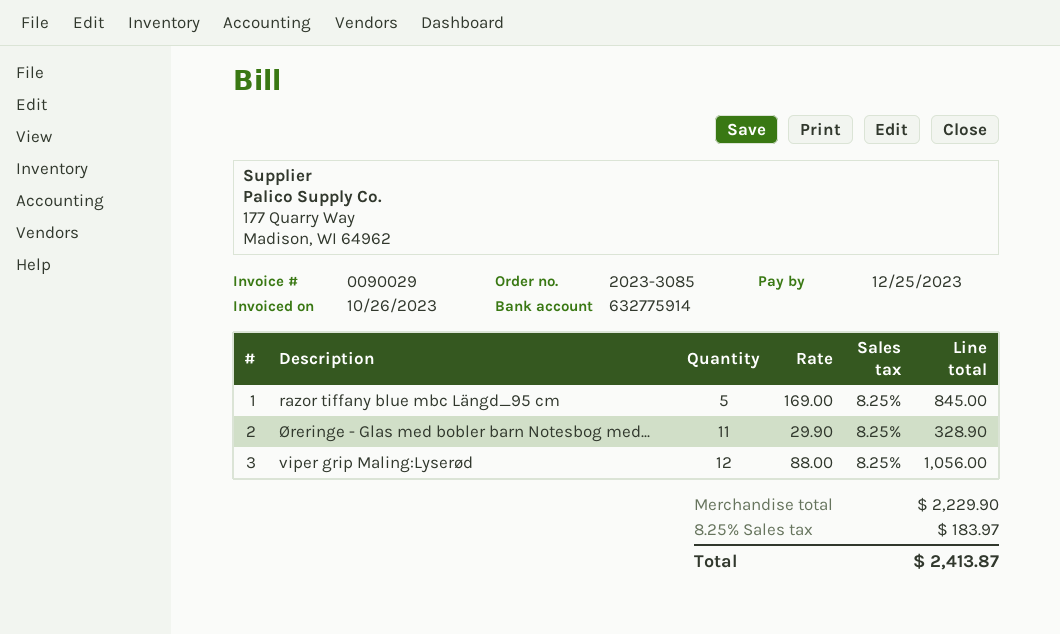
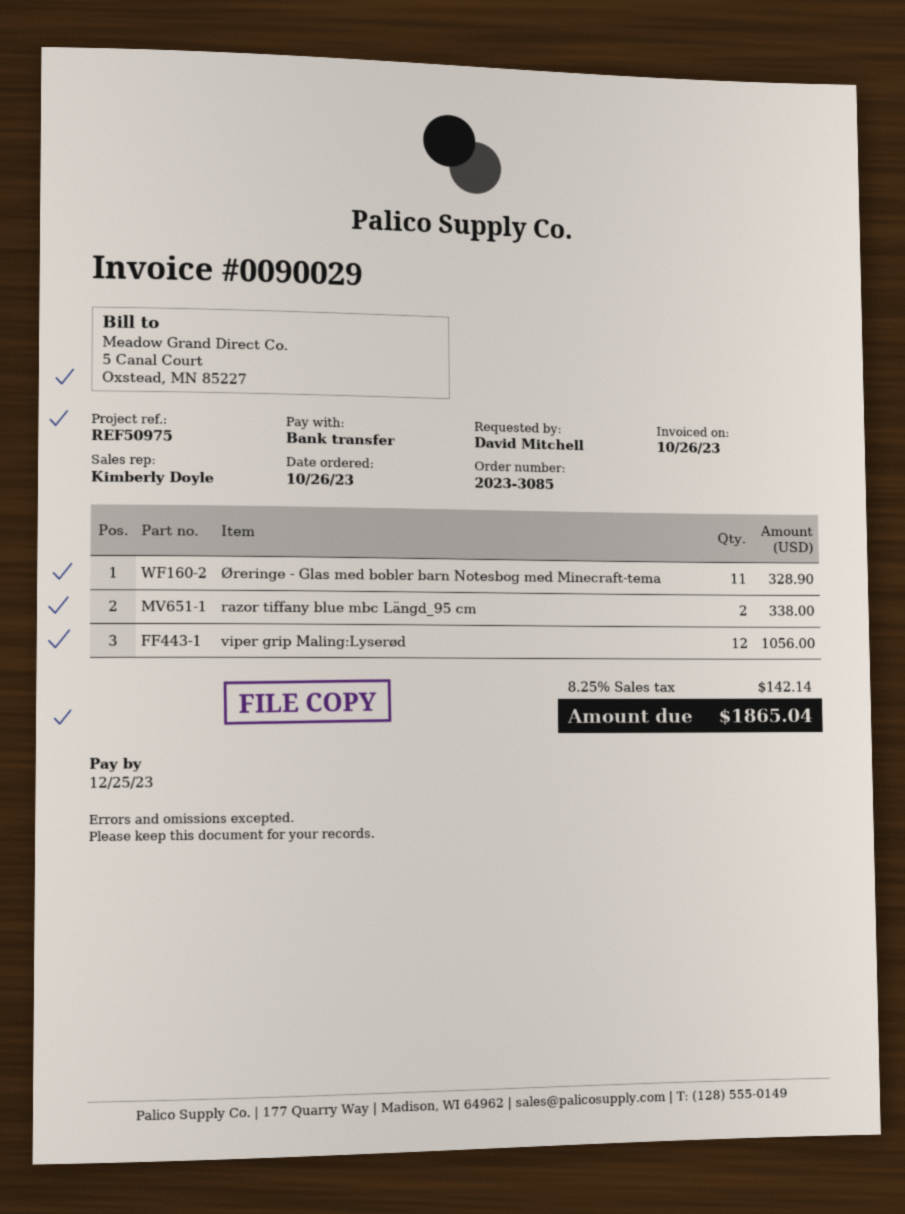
razor tiffany blue mbc Längd_95 cm: 5 for 845.00 -> 2 for 338.00
tax: 8.25% = 183.97 -> 8.25% = 142.14
total: 2413.87 -> 1865.04

